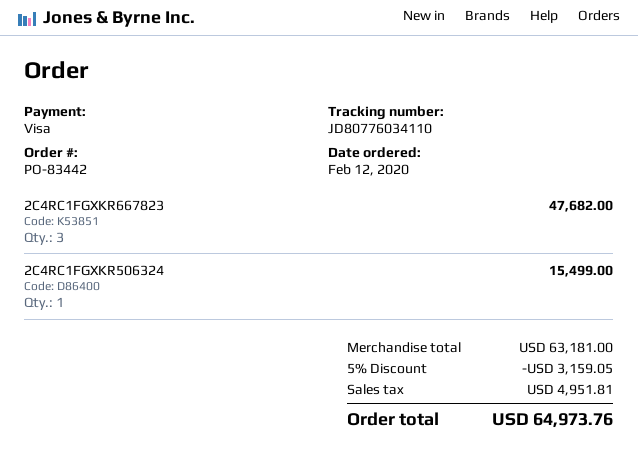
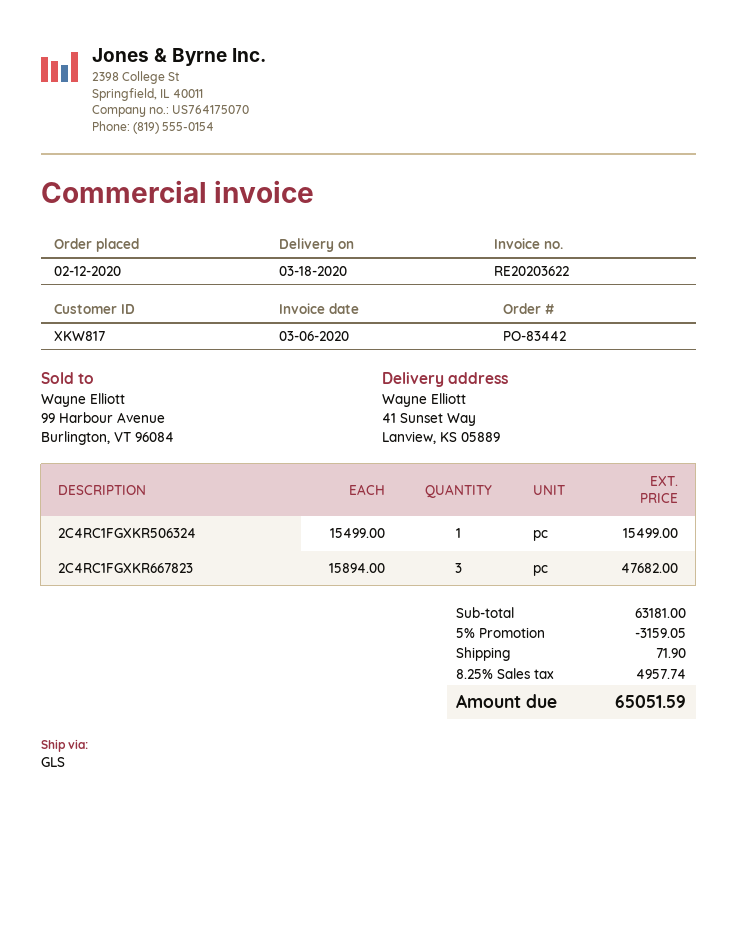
shipping: none -> 71.90
tax: 4951.81 -> 4957.74
total: 64973.76 -> 65051.59

